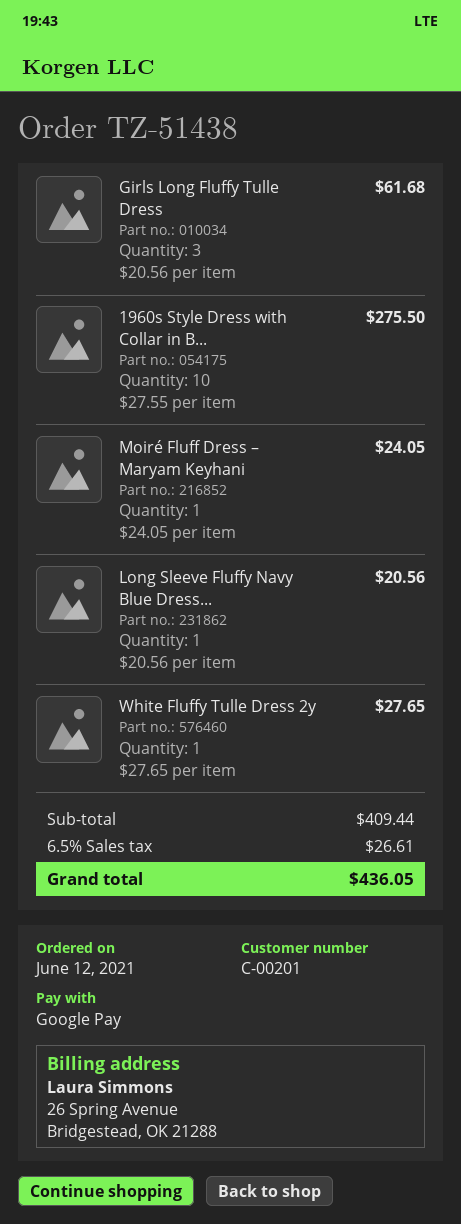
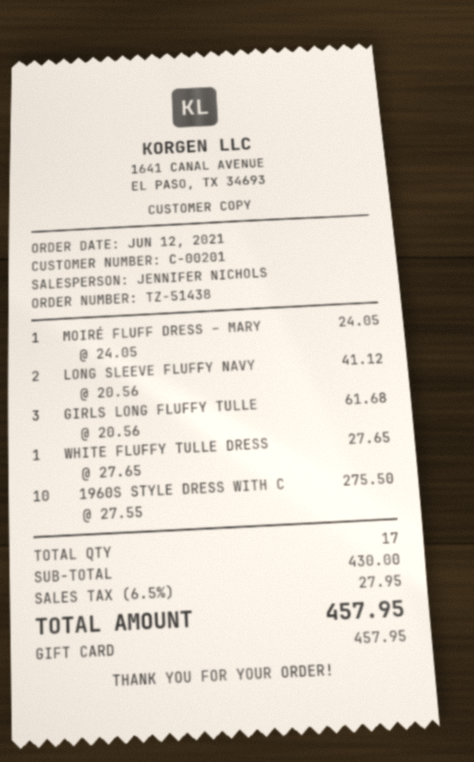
payment method: Google Pay -> gift card
Long Sleeve Fluffy Navy Blue Dress...: 1 x 20.56 = 20.56 -> 2 x 20.56 = 41.12
subtotal: 409.44 -> 430.00
tax: 6.5% = 26.61 -> 6.5% = 27.95
total: 436.05 -> 457.95

